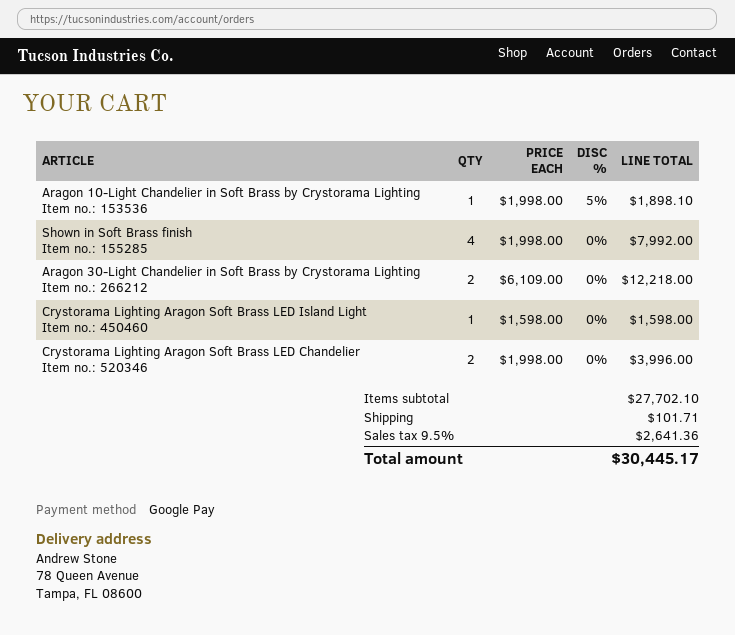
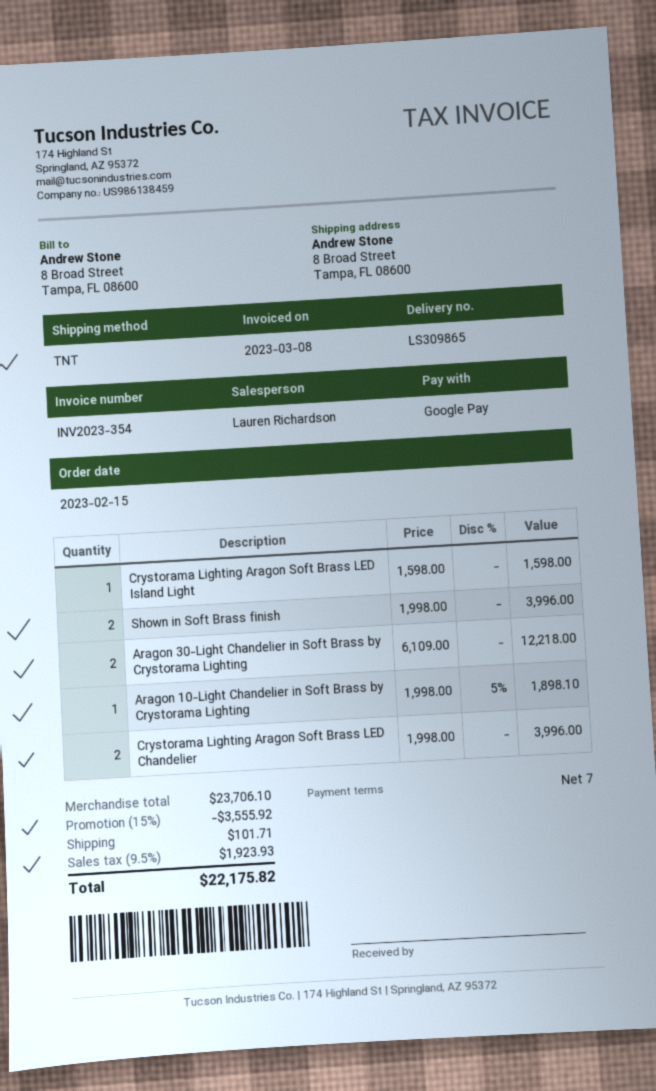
ship to: 78 Queen Avenue, Tampa, FL 08600 -> 8 Broad Street, Tampa, FL 08600
Shown in Soft Brass finish: 4 x 1998.00 = 7992.00 -> 2 x 1998.00 = 3996.00
subtotal: 27702.10 -> 23706.10
discount: none -> 15% = 3555.92
tax: 9.5% = 2641.36 -> 9.5% = 1923.93
total: 30445.17 -> 22175.82

